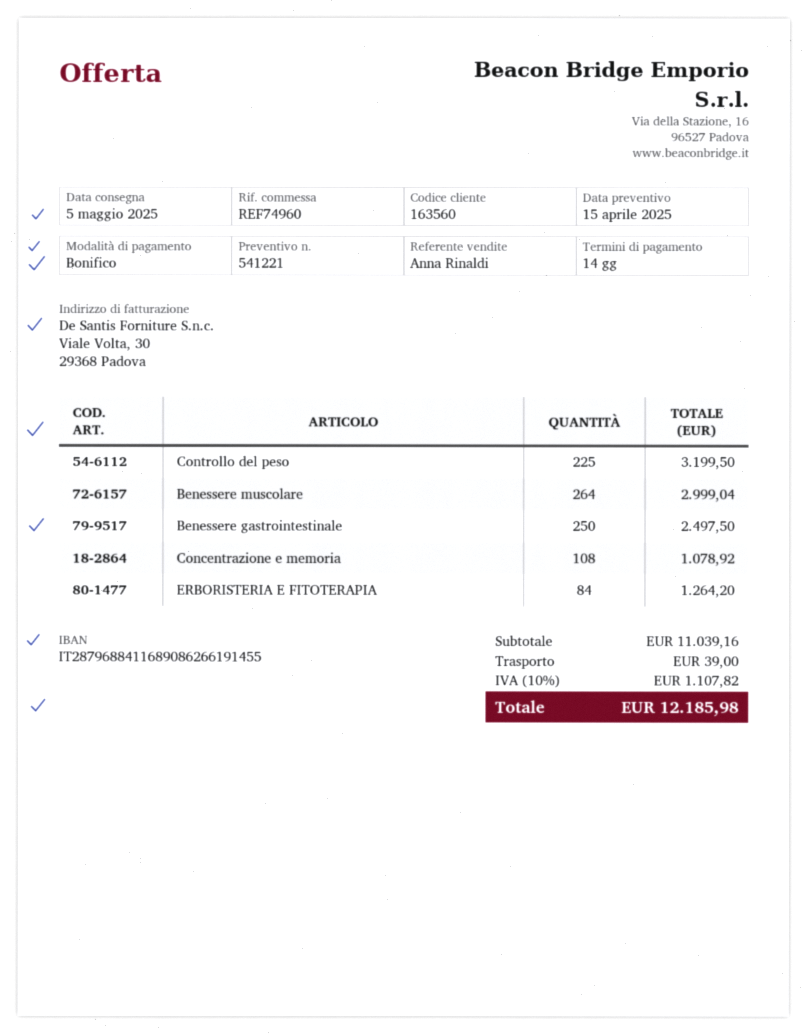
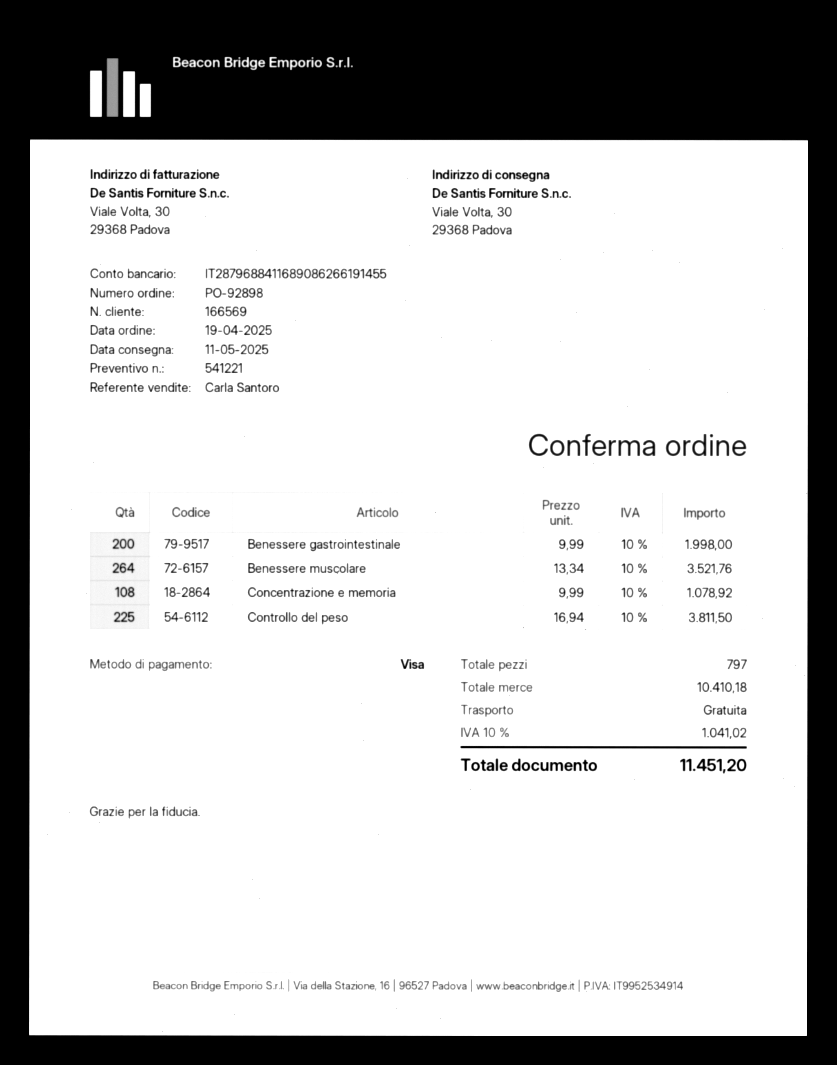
delivery date: 2025-05-05 -> 2025-05-11
customer number: 163560 -> 166569
sales rep: Anna Rinaldi -> Carla Santoro
payment method: bank transfer -> Visa
Controllo del peso: 225 for 3199.50 -> 225 for 3811.50
Benessere muscolare: 264 for 2999.04 -> 264 for 3521.76
Benessere gastrointestinale: 250 for 2497.50 -> 200 for 1998.00
ERBORISTERIA E FITOTERAPIA: 84 for 1264.20 -> none
subtotal: 11039.16 -> 10410.18
shipping: 39.00 -> 0.00
tax: 10% = 1107.82 -> 10% = 1041.02
total: 12185.98 -> 11451.20

